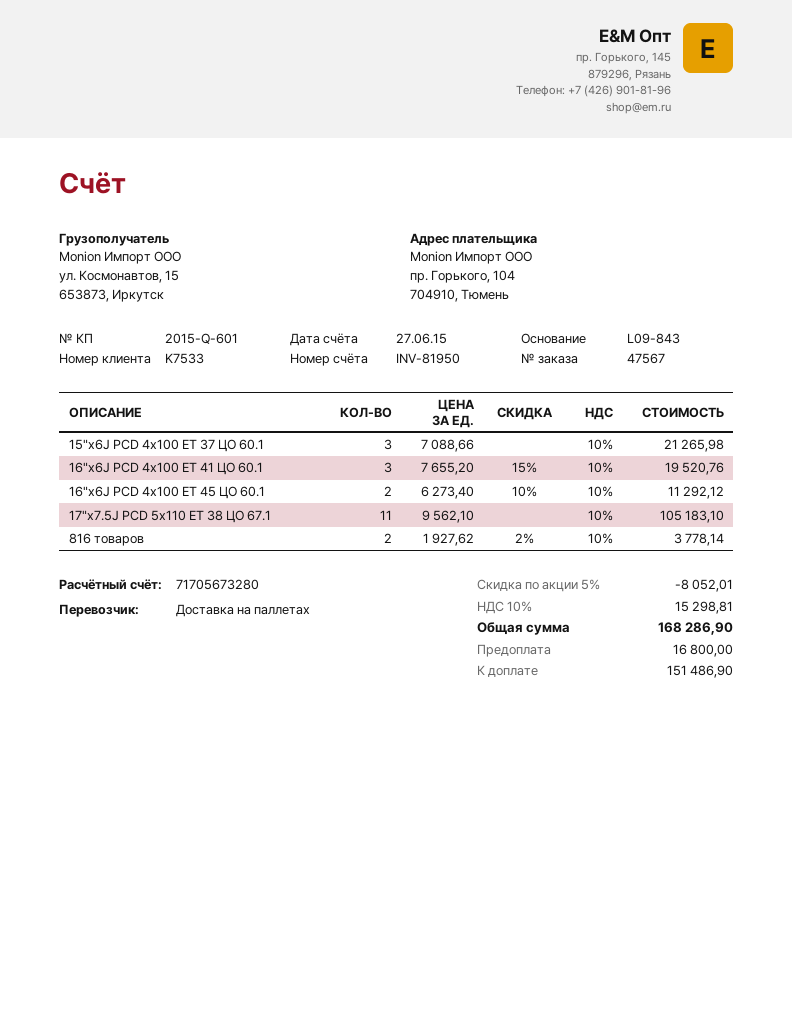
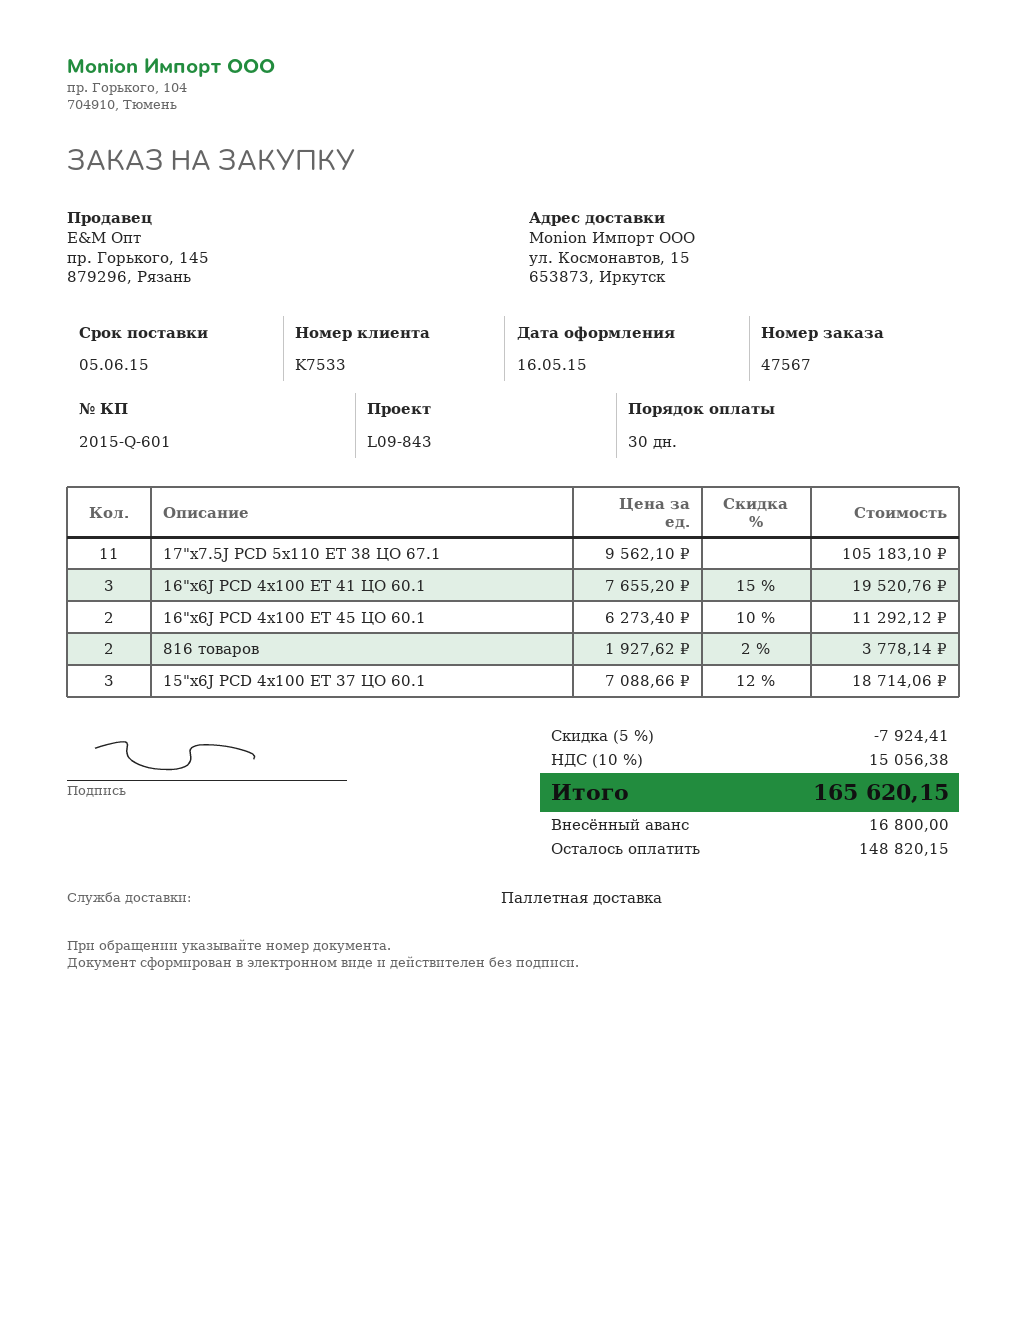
15"x6J PCD 4x100 ЕТ 37 ЦО 60.1: 3 x 7088.66 = 21265.98 -> 3 x 7088.66 - 12% = 18714.06
discount: 5% = 8052.01 -> 5% = 7924.41
tax: 10% = 15298.81 -> 10% = 15056.38
total: 168286.90 -> 165620.15
balance: 151486.90 -> 148820.15

